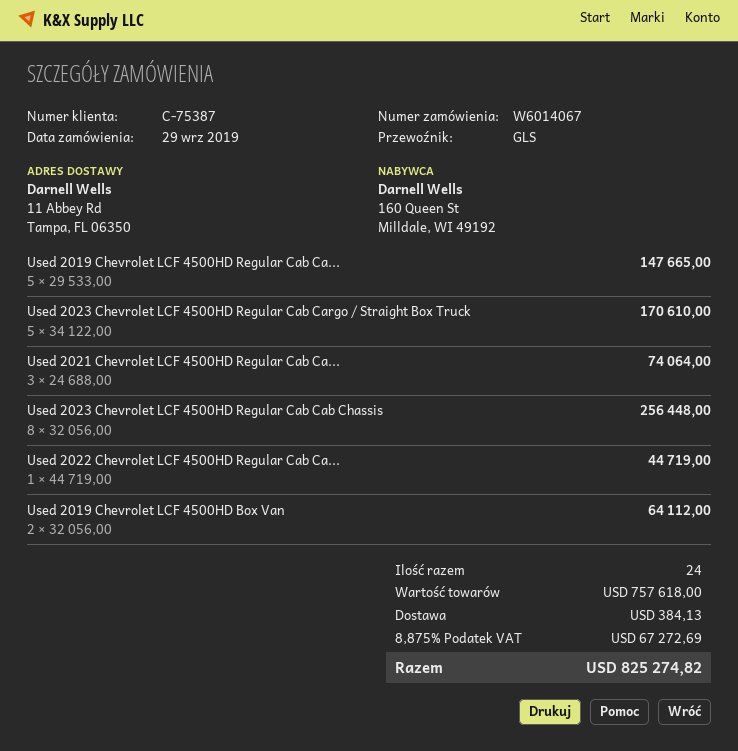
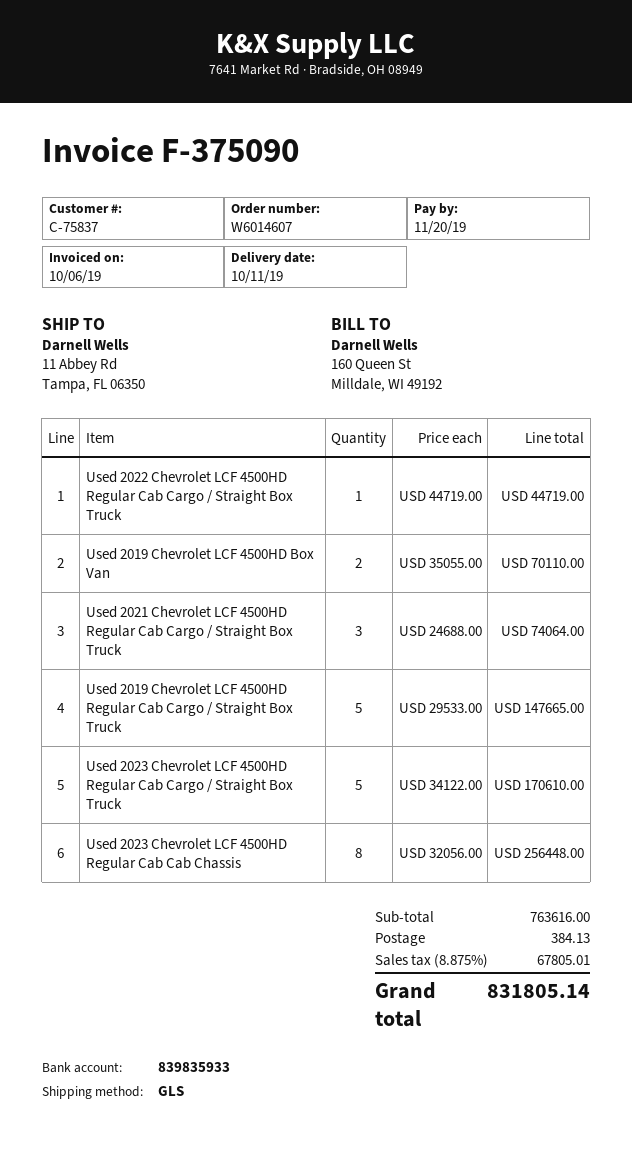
order number: W6014067 -> W6014607
customer number: C-75387 -> C-75837
Used 2019 Chevrolet LCF 4500HD Box Van: 2 x 32056.00 = 64112.00 -> 2 x 35055.00 = 70110.00
subtotal: 757618.00 -> 763616.00
tax: 8.875% = 67272.69 -> 8.875% = 67805.01
total: 825274.82 -> 831805.14

